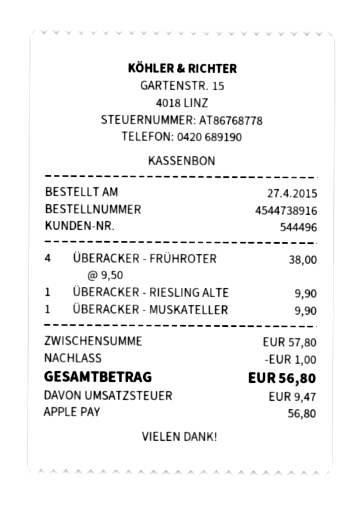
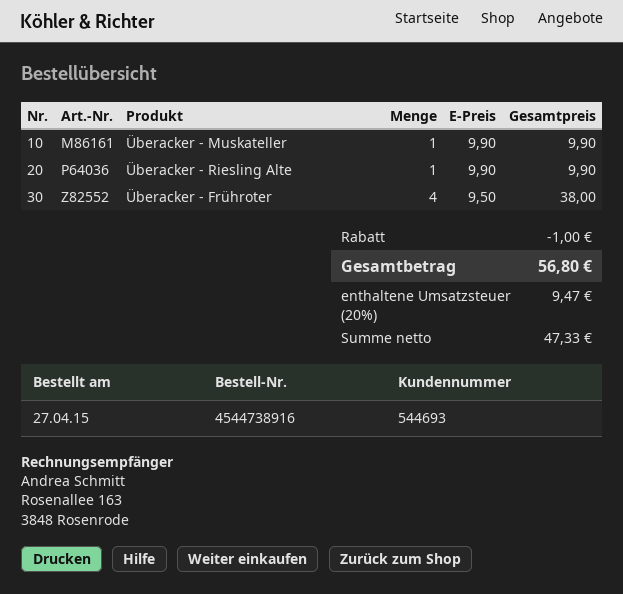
customer number: 544496 -> 544693

